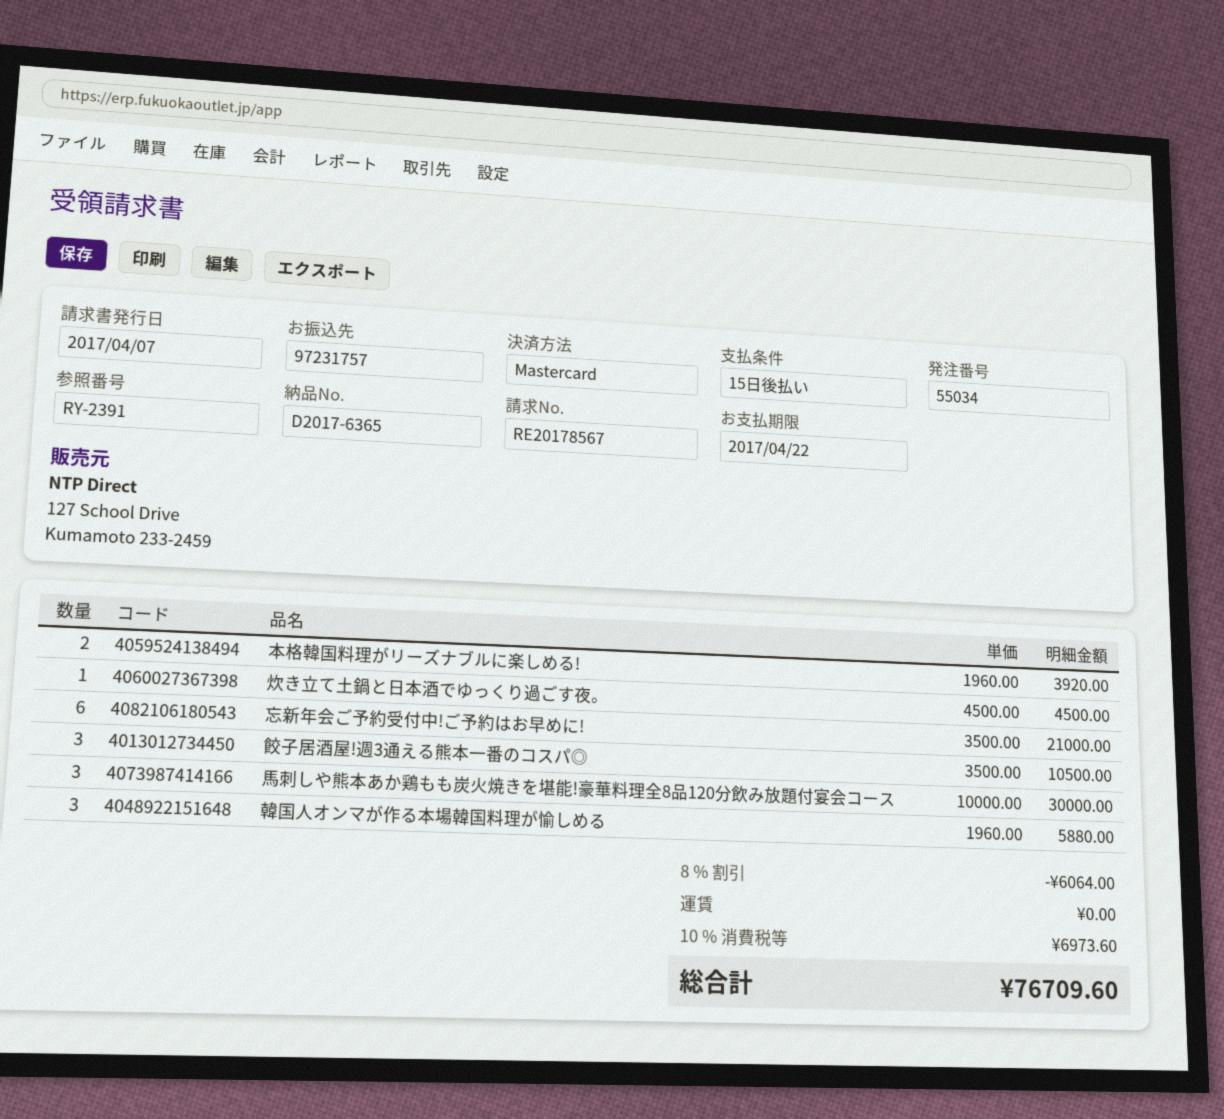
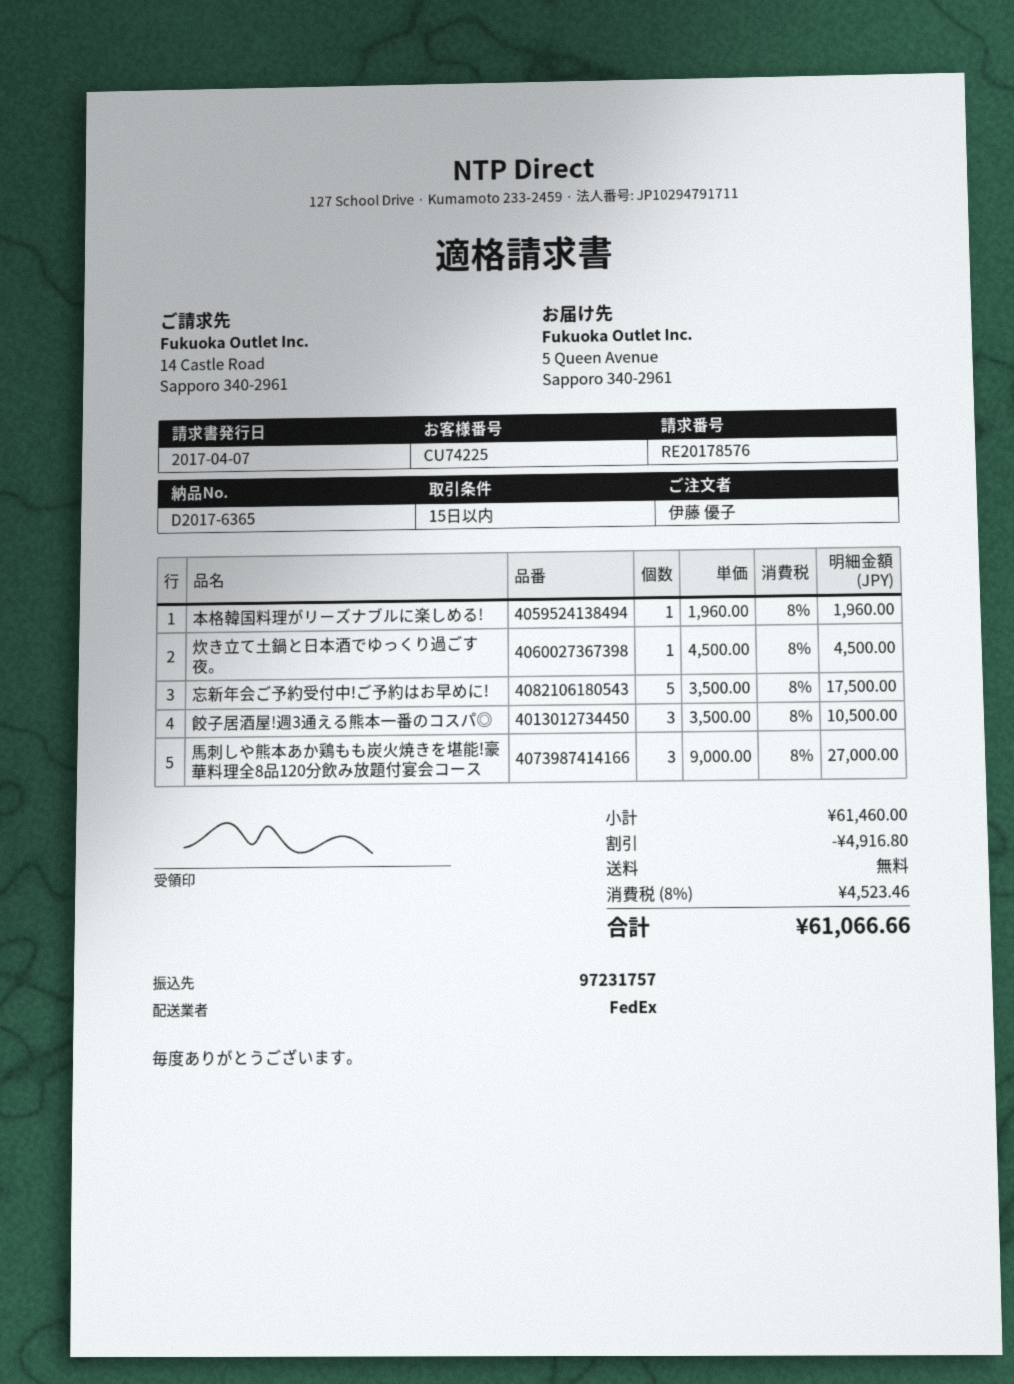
invoice number: RE20178567 -> RE20178576
本格韓国料理がリーズナブルに楽しめる!: 2 x 1960.00 = 3920.00 -> 1 x 1960.00 = 1960.00
忘新年会ご予約受付中!ご予約はお早めに!: 6 x 3500.00 = 21000.00 -> 5 x 3500.00 = 17500.00
馬刺しや熊本あか鶏もも炭火焼きを堪能!豪華料理全8品120分飲み放題付宴会コース: 3 x 10000.00 = 30000.00 -> 3 x 9000.00 = 27000.00
韓国人オンマが作る本場韓国料理が愉しめる: 3 x 1960.00 = 5880.00 -> none
discount: 6064.00 -> 4916.80
tax: 10% = 6973.60 -> 8% = 4523.46
total: 76709.60 -> 61066.66

